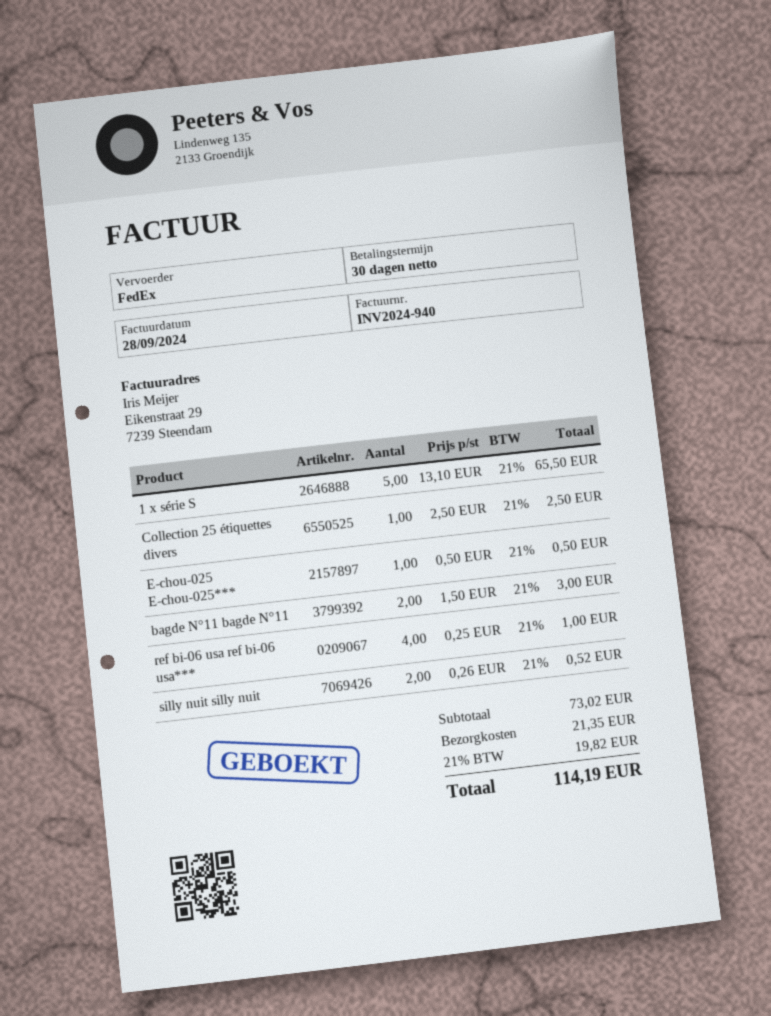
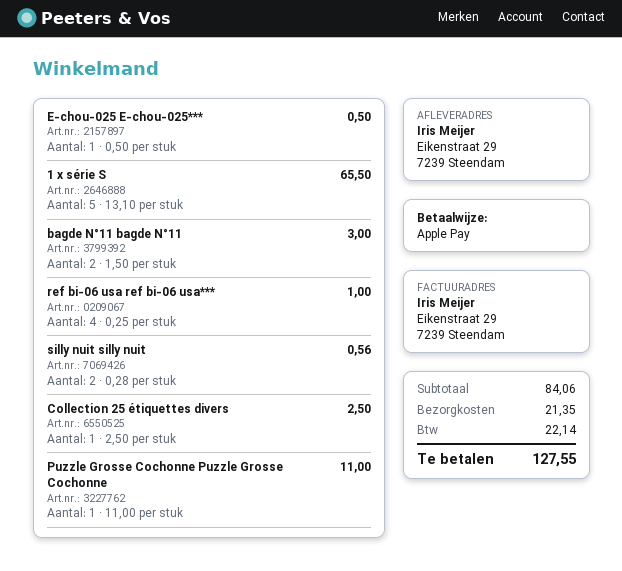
silly nuit silly nuit: 2 x 0.26 = 0.52 -> 2 x 0.28 = 0.56
Puzzle Grosse Cochonne Puzzle Grosse Cochonne: none -> 1 x 11.00 = 11.00
subtotal: 73.02 -> 84.06
tax: 19.82 -> 22.14
total: 114.19 -> 127.55

